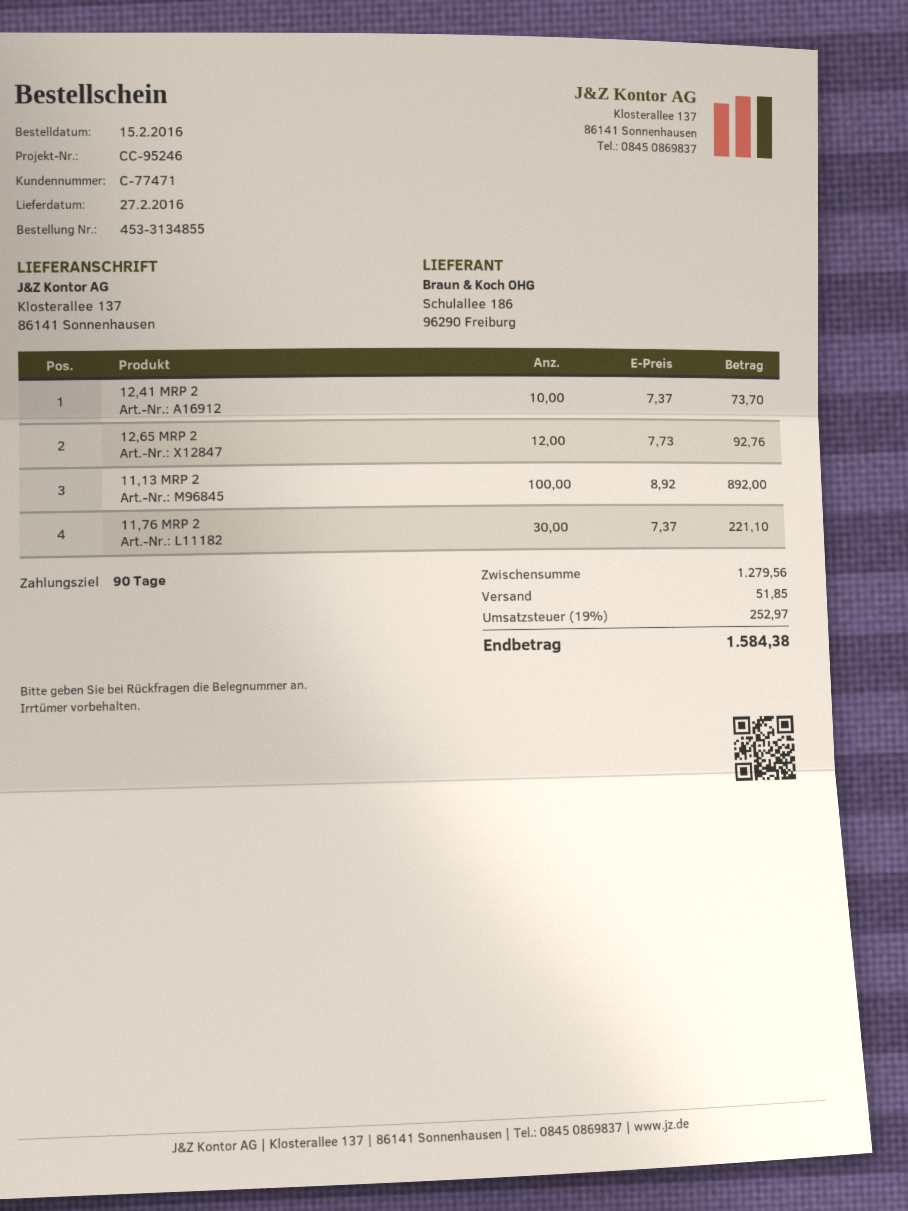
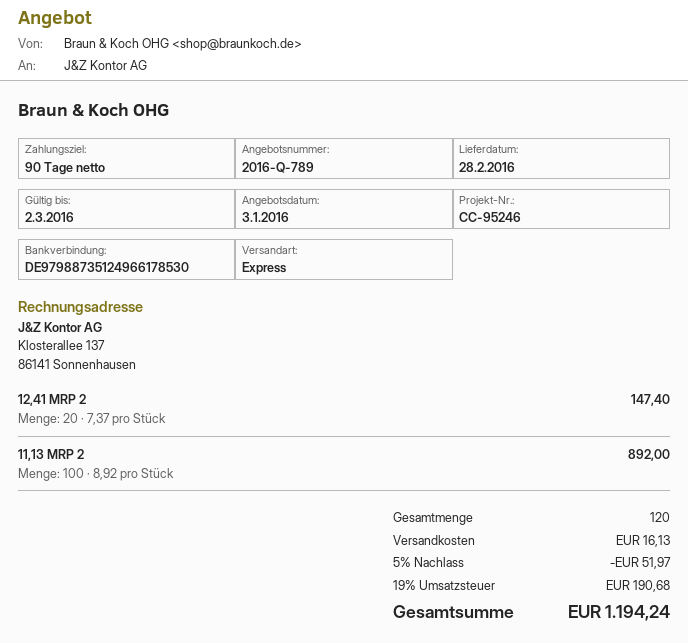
delivery date: 2016-02-27 -> 2016-02-28
12,41 MRP 2: 10 x 7.37 = 73.70 -> 20 x 7.37 = 147.40
12,65 MRP 2: 12 x 7.73 = 92.76 -> none
11,76 MRP 2: 30 x 7.37 = 221.10 -> none
discount: none -> 5% = 51.97
shipping: 51.85 -> 16.13
tax: 19% = 252.97 -> 19% = 190.68
total: 1584.38 -> 1194.24

